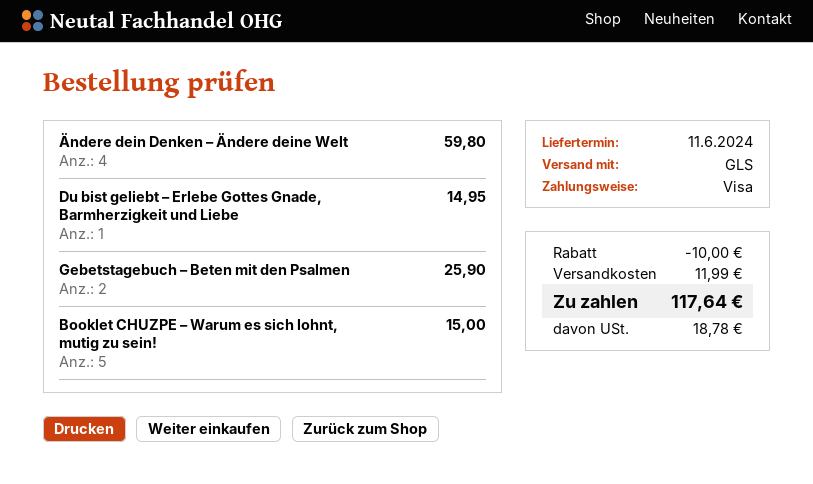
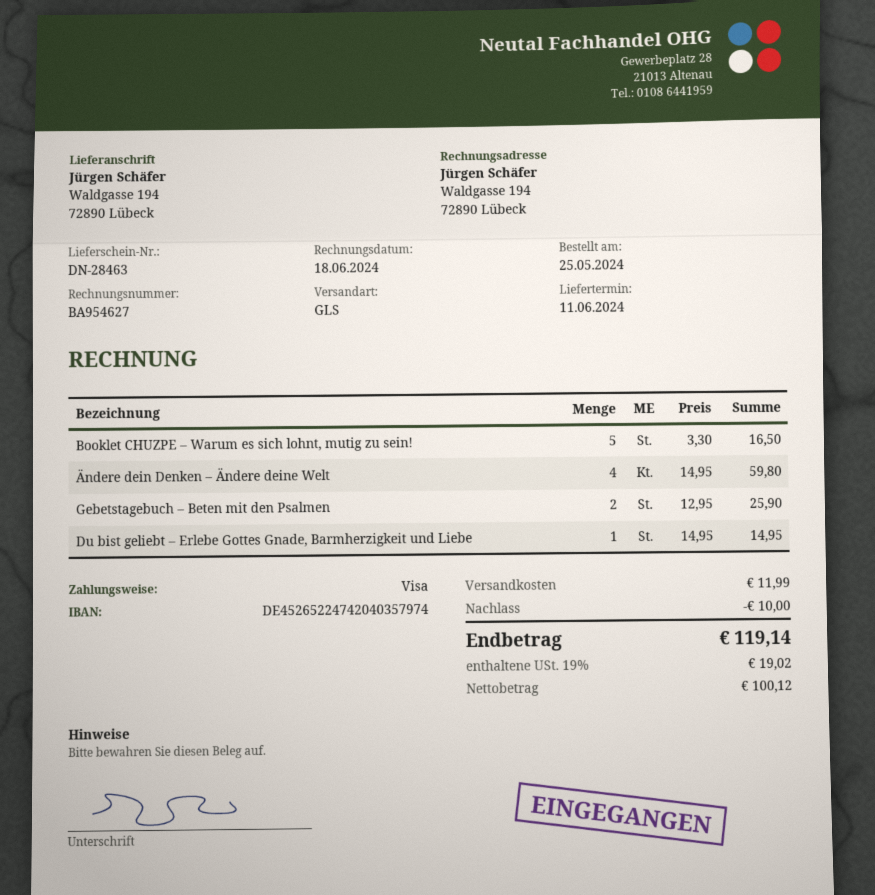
Booklet CHUZPE – Warum es sich lohnt, mutig zu sein!: 5 for 15.00 -> 5 for 16.50
tax: 18.78 -> 19.02
total: 117.64 -> 119.14

